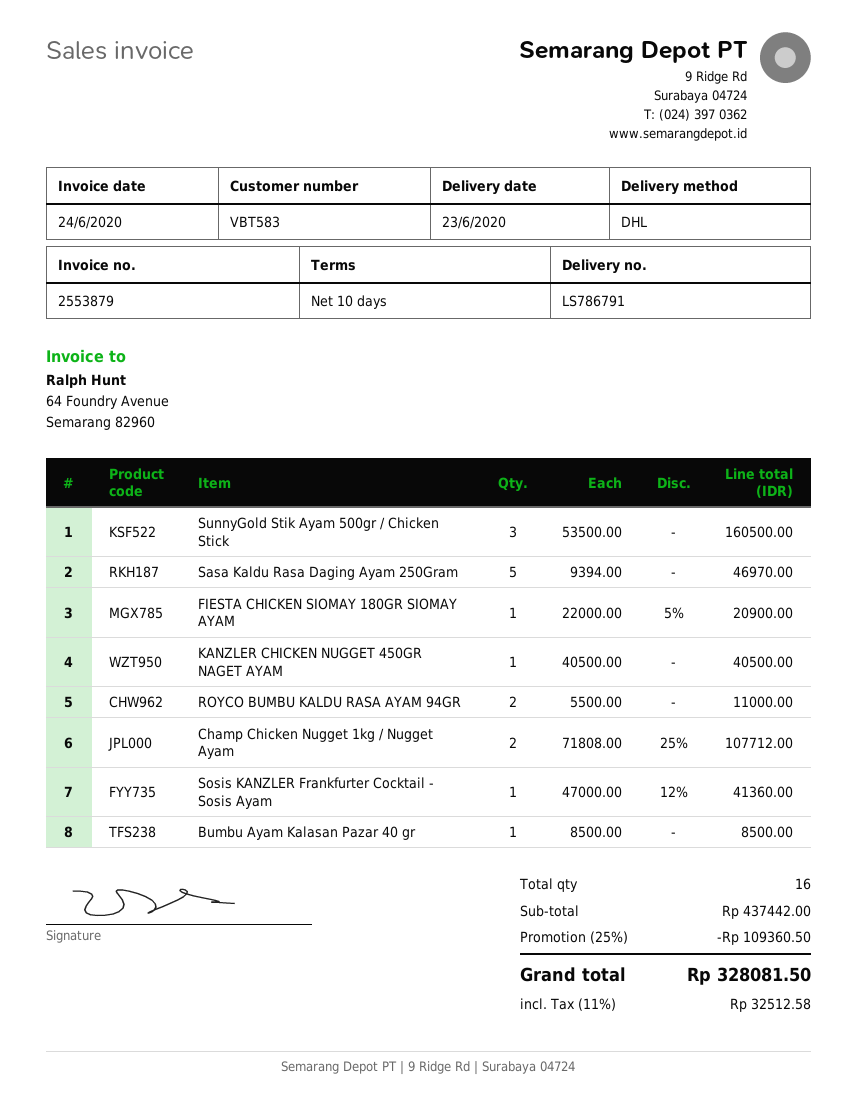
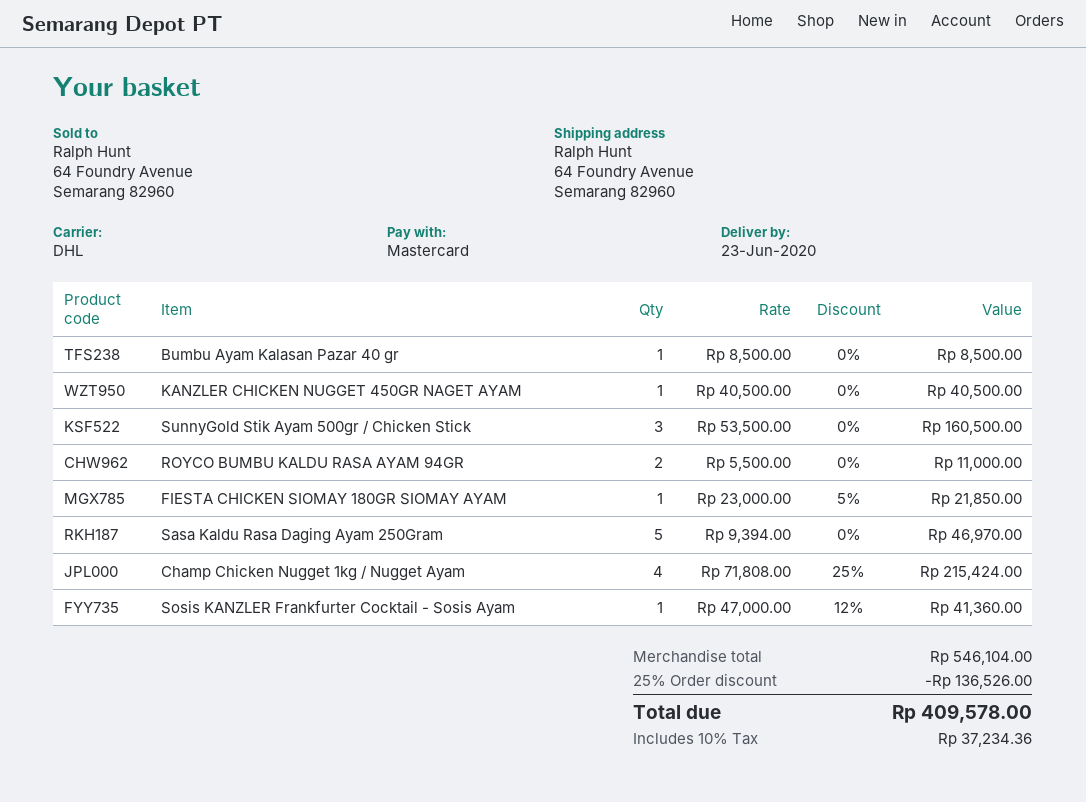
FIESTA CHICKEN SIOMAY 180GR SIOMAY AYAM: 1 x 22000.00 - 5% = 20900.00 -> 1 x 23000.00 - 5% = 21850.00
Champ Chicken Nugget 1kg / Nugget Ayam: 2 x 71808.00 - 25% = 107712.00 -> 4 x 71808.00 - 25% = 215424.00
subtotal: 437442.00 -> 546104.00
discount: 25% = 109360.50 -> 25% = 136526.00
tax: 11% = 32512.58 -> 10% = 37234.36
total: 328081.50 -> 409578.00

